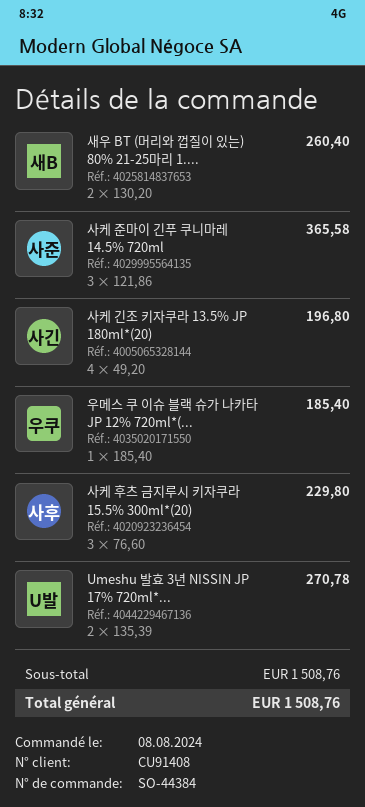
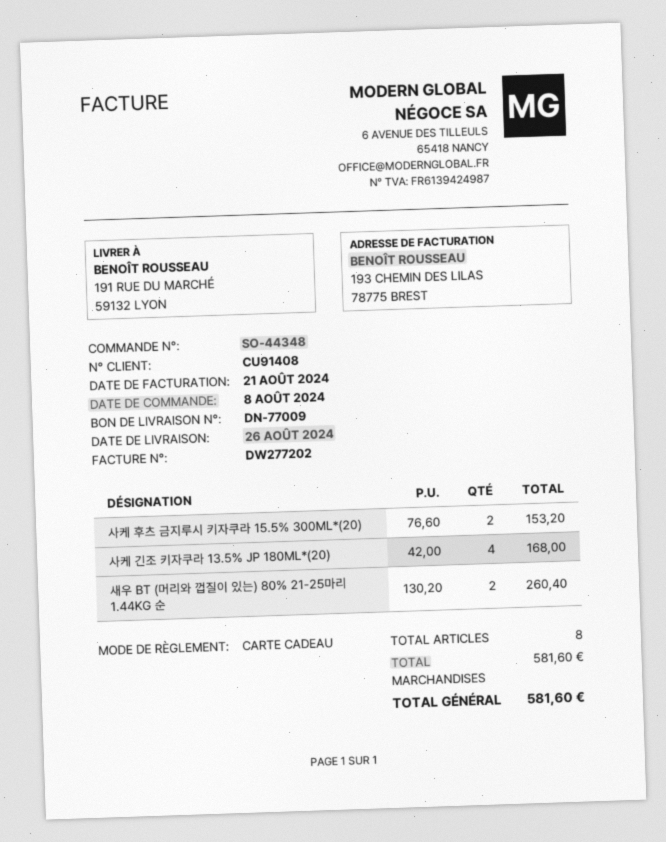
order number: SO-44384 -> SO-44348
사케 준마이 긴푸 쿠니마레 14.5% 720ml: 3 x 121.86 = 365.58 -> none
사케 긴조 키자쿠라 13.5% JP 180ml*(20): 4 x 49.20 = 196.80 -> 4 x 42.00 = 168.00
우메스 쿠 이슈 블랙 슈가 나카타 JP 12% 720ml*(...: 1 x 185.40 = 185.40 -> none
사케 후츠 금지루시 키자쿠라 15.5% 300ml*(20): 3 x 76.60 = 229.80 -> 2 x 76.60 = 153.20
Umeshu 발효 3년 NISSIN JP 17% 720ml*...: 2 x 135.39 = 270.78 -> none
subtotal: 1508.76 -> 581.60
total: 1508.76 -> 581.60

